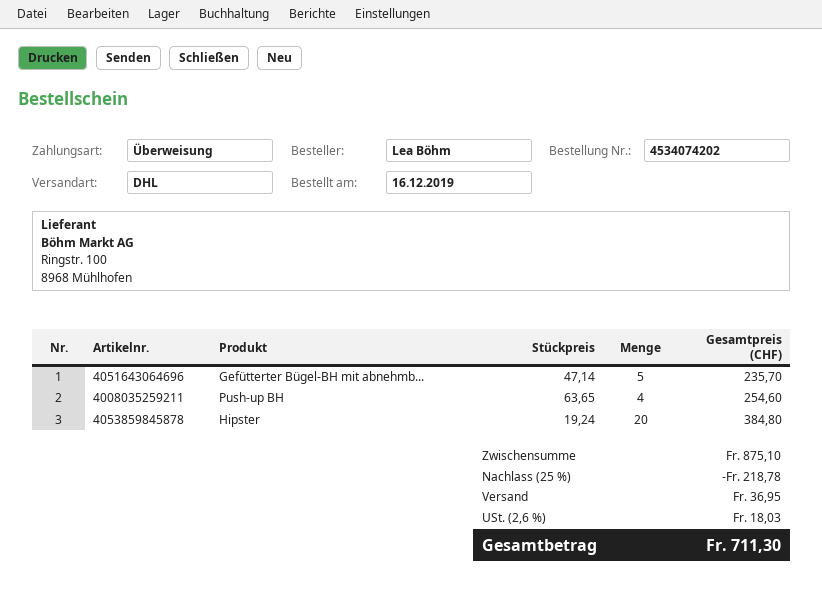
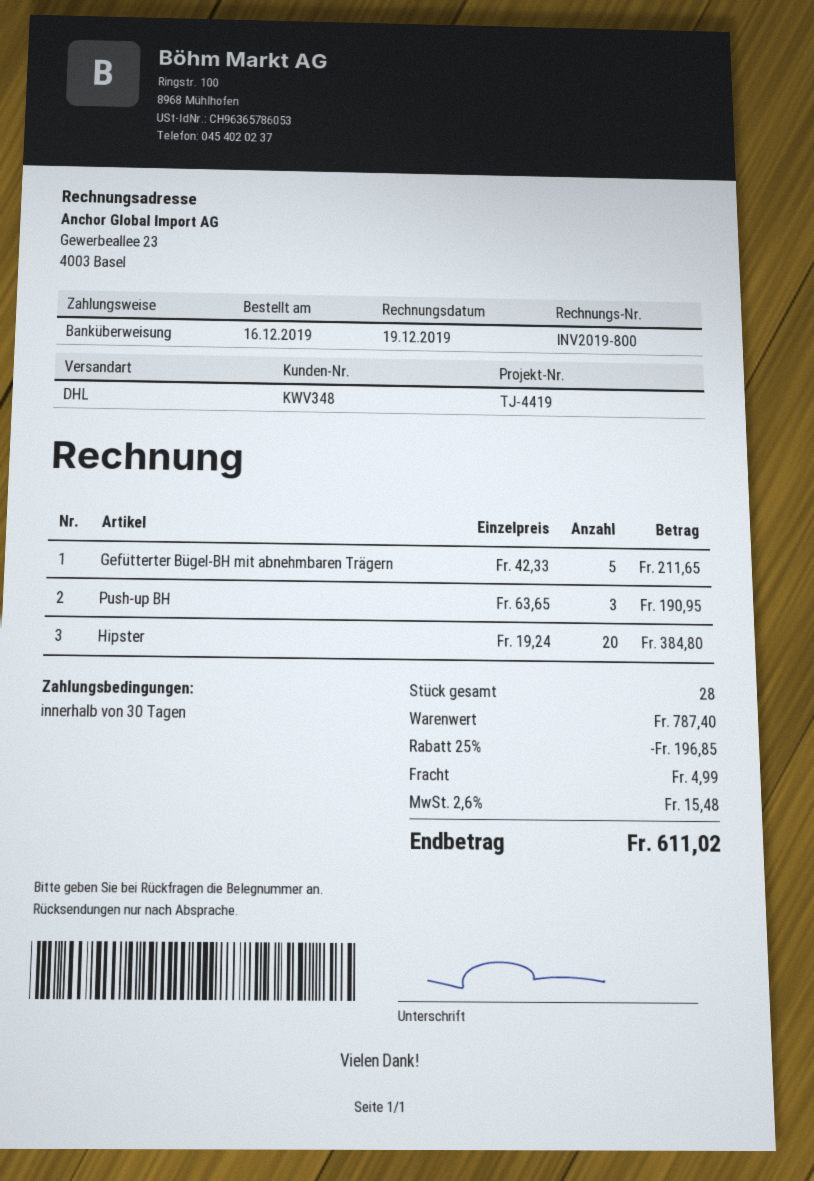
Gefütterter Bügel-BH mit abnehmb...: 5 x 47.14 = 235.70 -> 5 x 42.33 = 211.65
Push-up BH: 4 x 63.65 = 254.60 -> 3 x 63.65 = 190.95
subtotal: 875.10 -> 787.40
discount: 25% = 218.78 -> 25% = 196.85
shipping: 36.95 -> 4.99
tax: 2.6% = 18.03 -> 2.6% = 15.48
total: 711.30 -> 611.02

